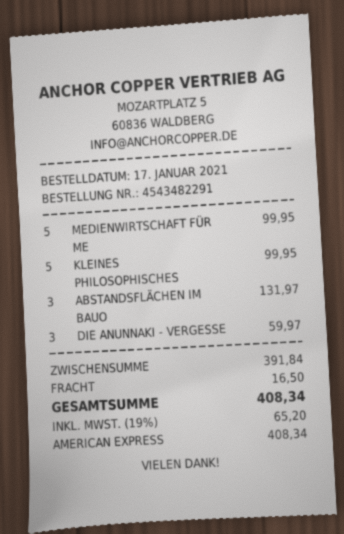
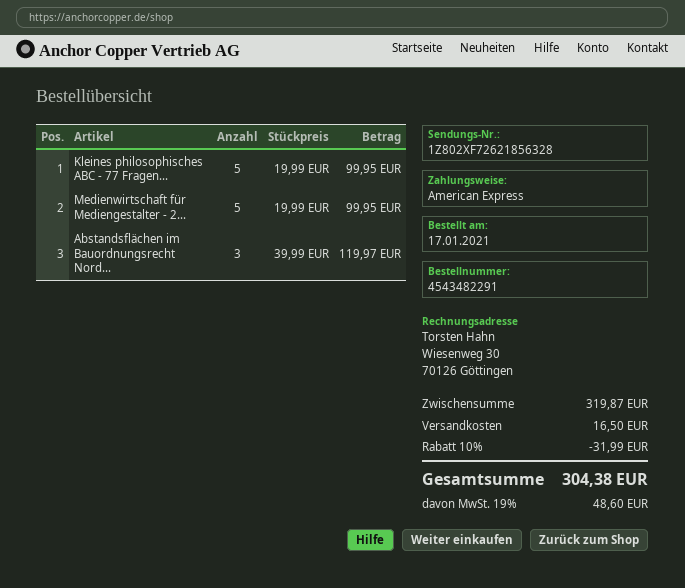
ABSTANDSFLÄCHEN IM BAUO: 3 for 131.97 -> 3 for 119.97
DIE ANUNNAKI - VERGESSE: 3 for 59.97 -> none
subtotal: 391.84 -> 319.87
discount: none -> 10% = 31.99
tax: 19% = 65.20 -> 19% = 48.60
total: 408.34 -> 304.38

